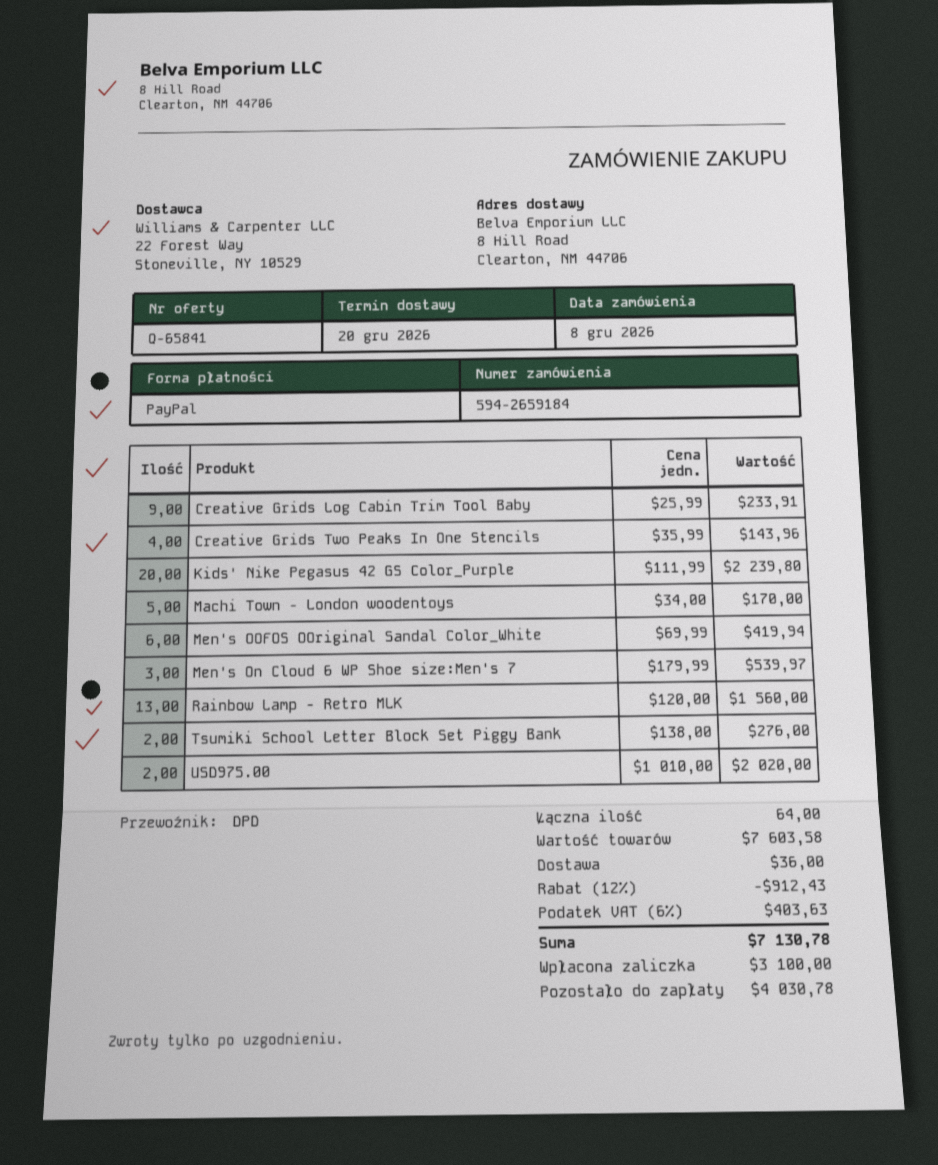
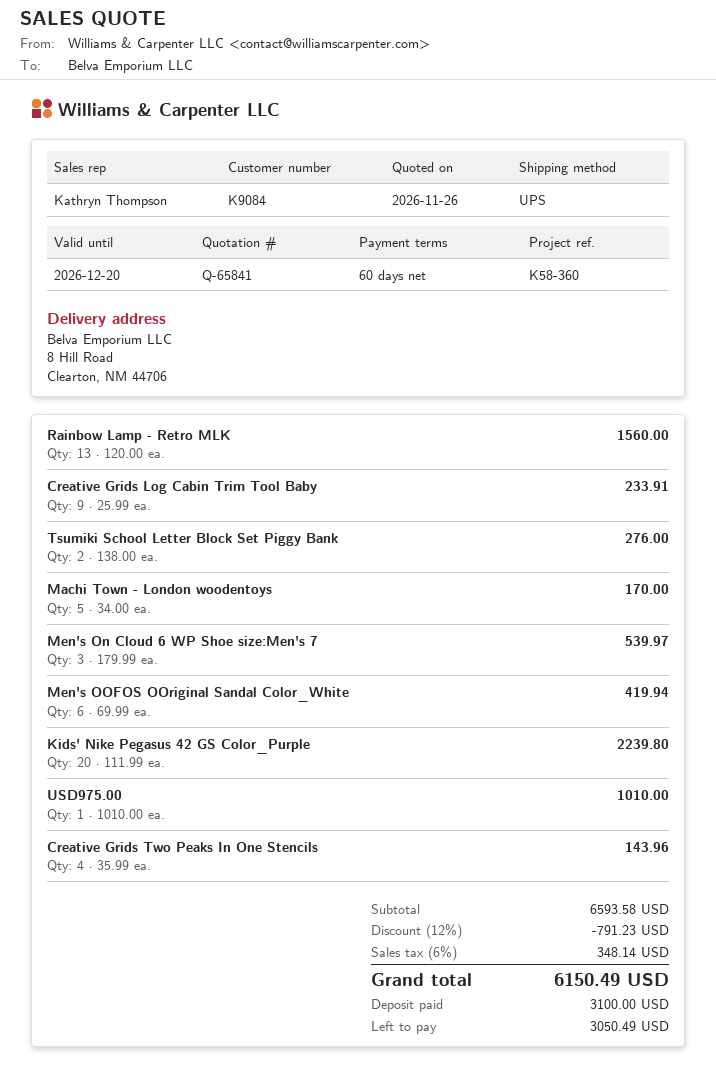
shipping method: DPD -> UPS
USD975.00: 2 x 1010.00 = 2020.00 -> 1 x 1010.00 = 1010.00
subtotal: 7603.58 -> 6593.58
discount: 12% = 912.43 -> 12% = 791.23
shipping: 36.00 -> none
tax: 6% = 403.63 -> 6% = 348.14
total: 7130.78 -> 6150.49
balance: 4030.78 -> 3050.49

